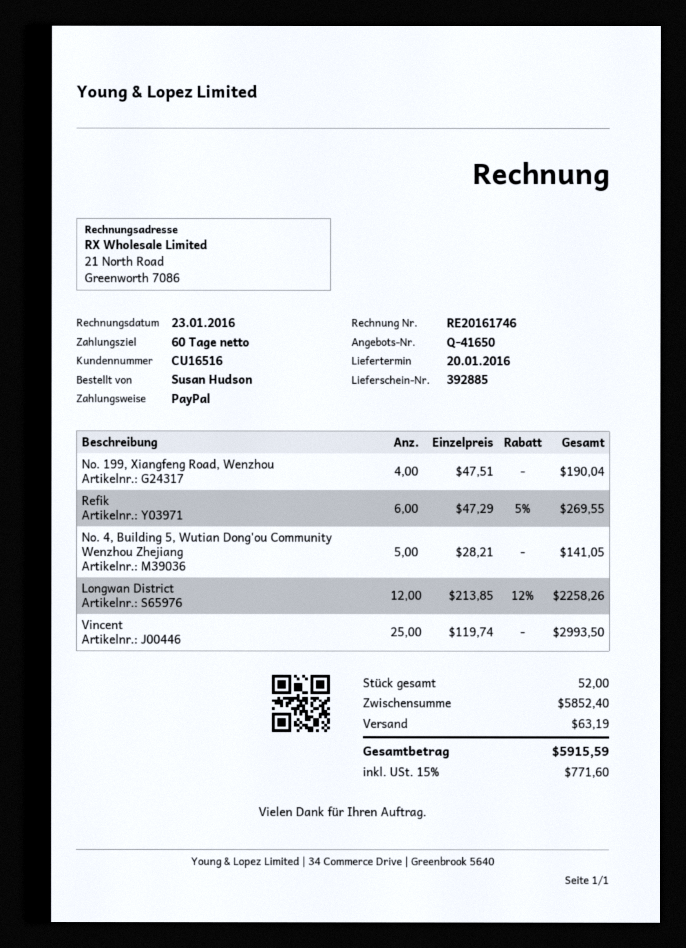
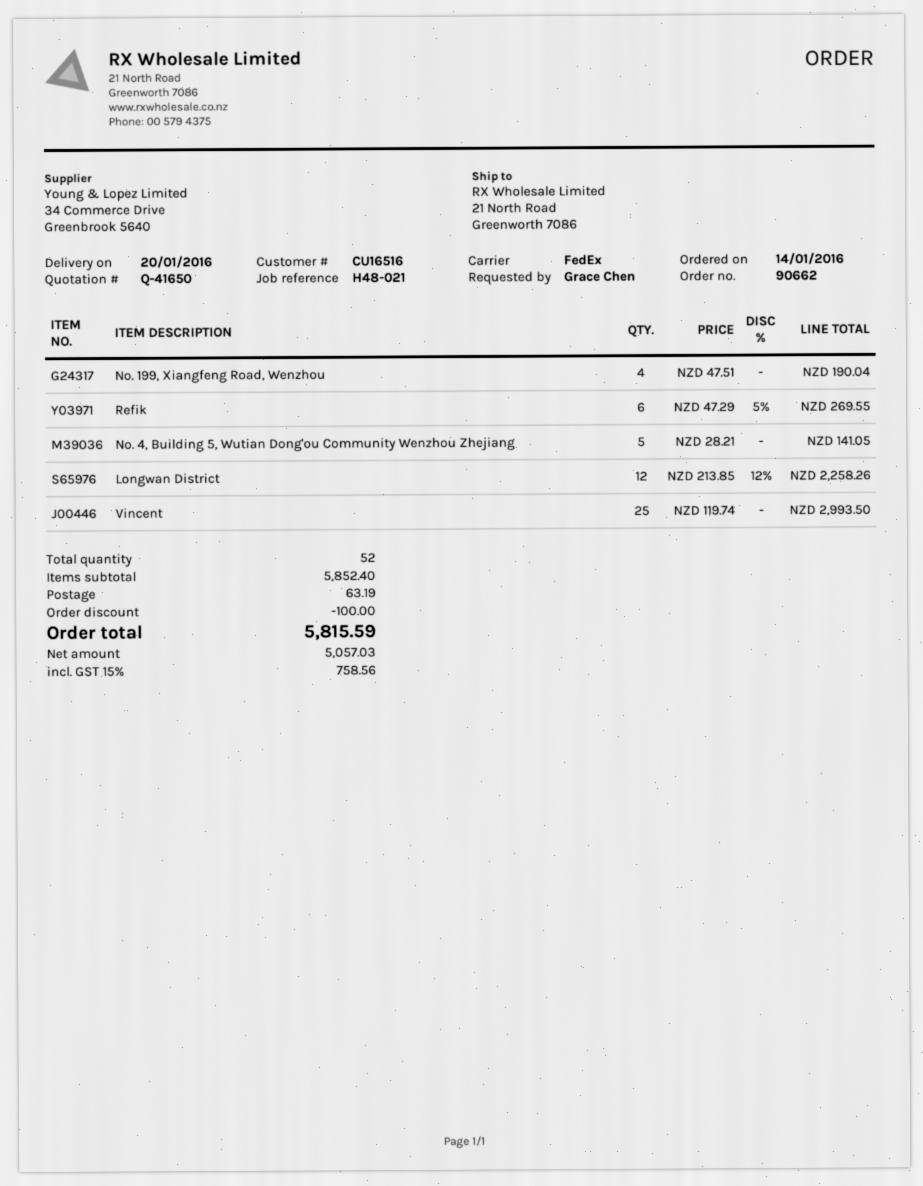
ordered by: Susan Hudson -> Grace Chen
discount: none -> 100.00
tax: 15% = 771.60 -> 15% = 758.56
total: 5915.59 -> 5815.59

